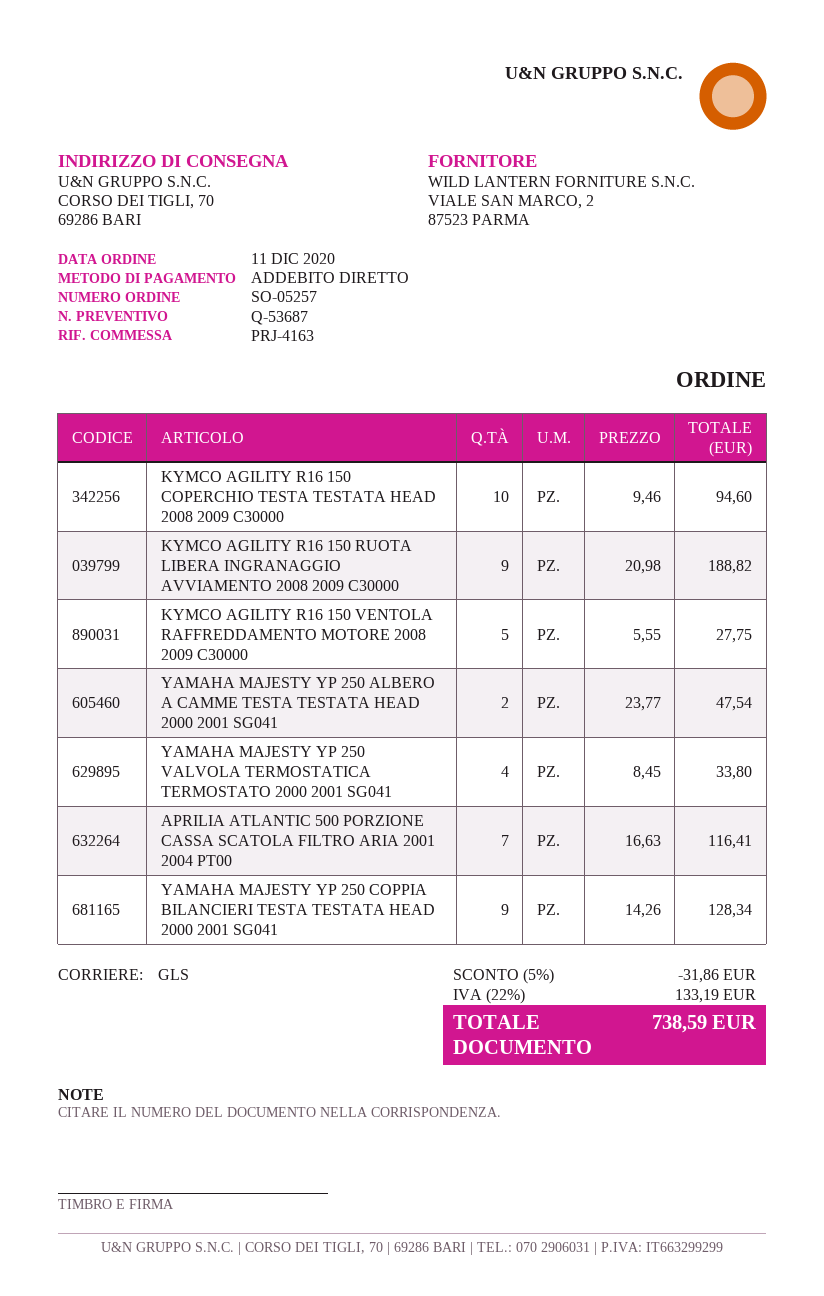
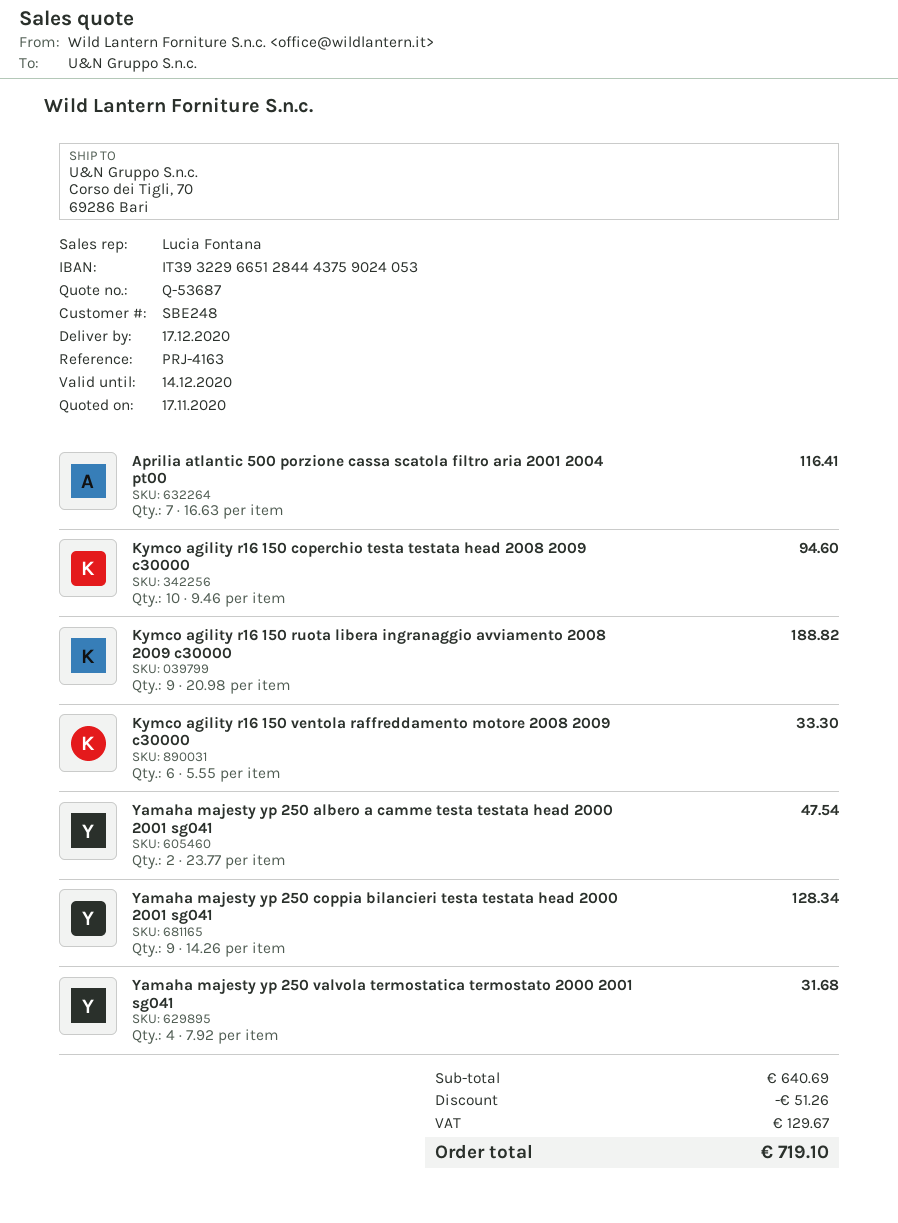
KYMCO AGILITY R16 150 VENTOLA RAFFREDDAMENTO MOTORE 2008 2009 C30000: 5 x 5.55 = 27.75 -> 6 x 5.55 = 33.30
YAMAHA MAJESTY YP 250 VALVOLA TERMOSTATICA TERMOSTATO 2000 2001 SG041: 4 x 8.45 = 33.80 -> 4 x 7.92 = 31.68
discount: 31.86 -> 51.26
tax: 133.19 -> 129.67
total: 738.59 -> 719.10

